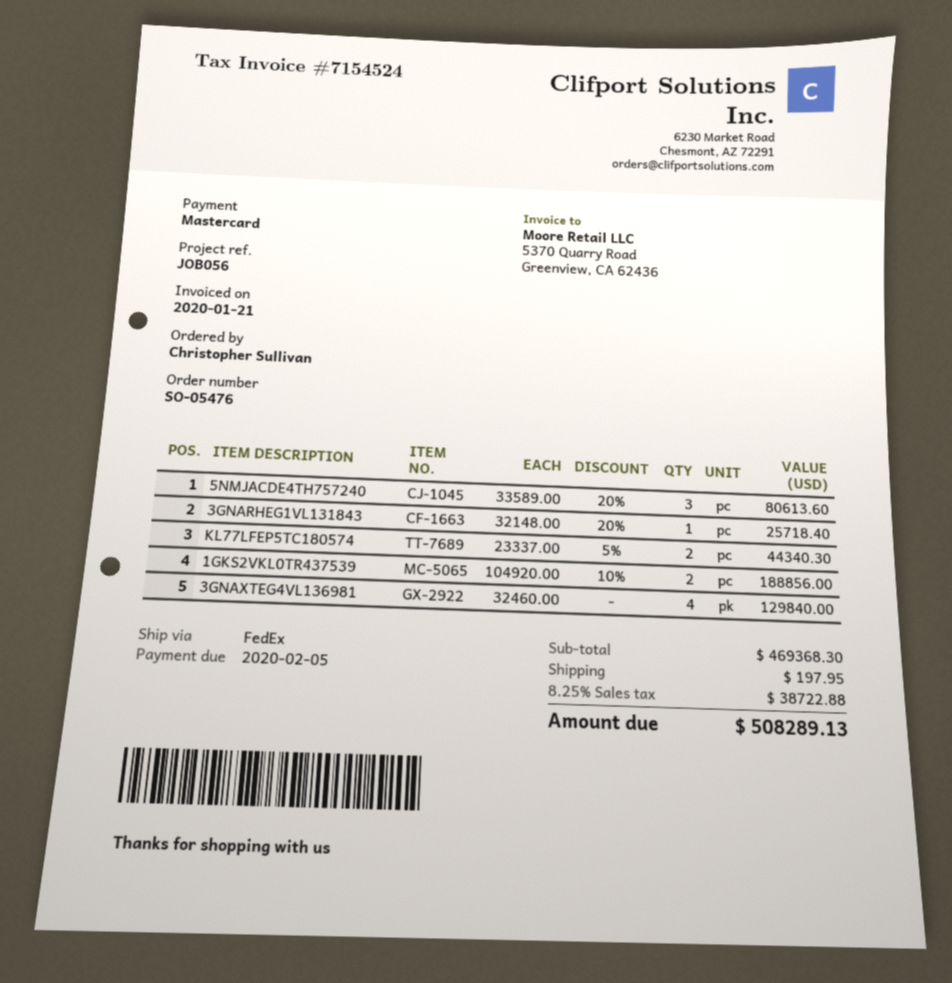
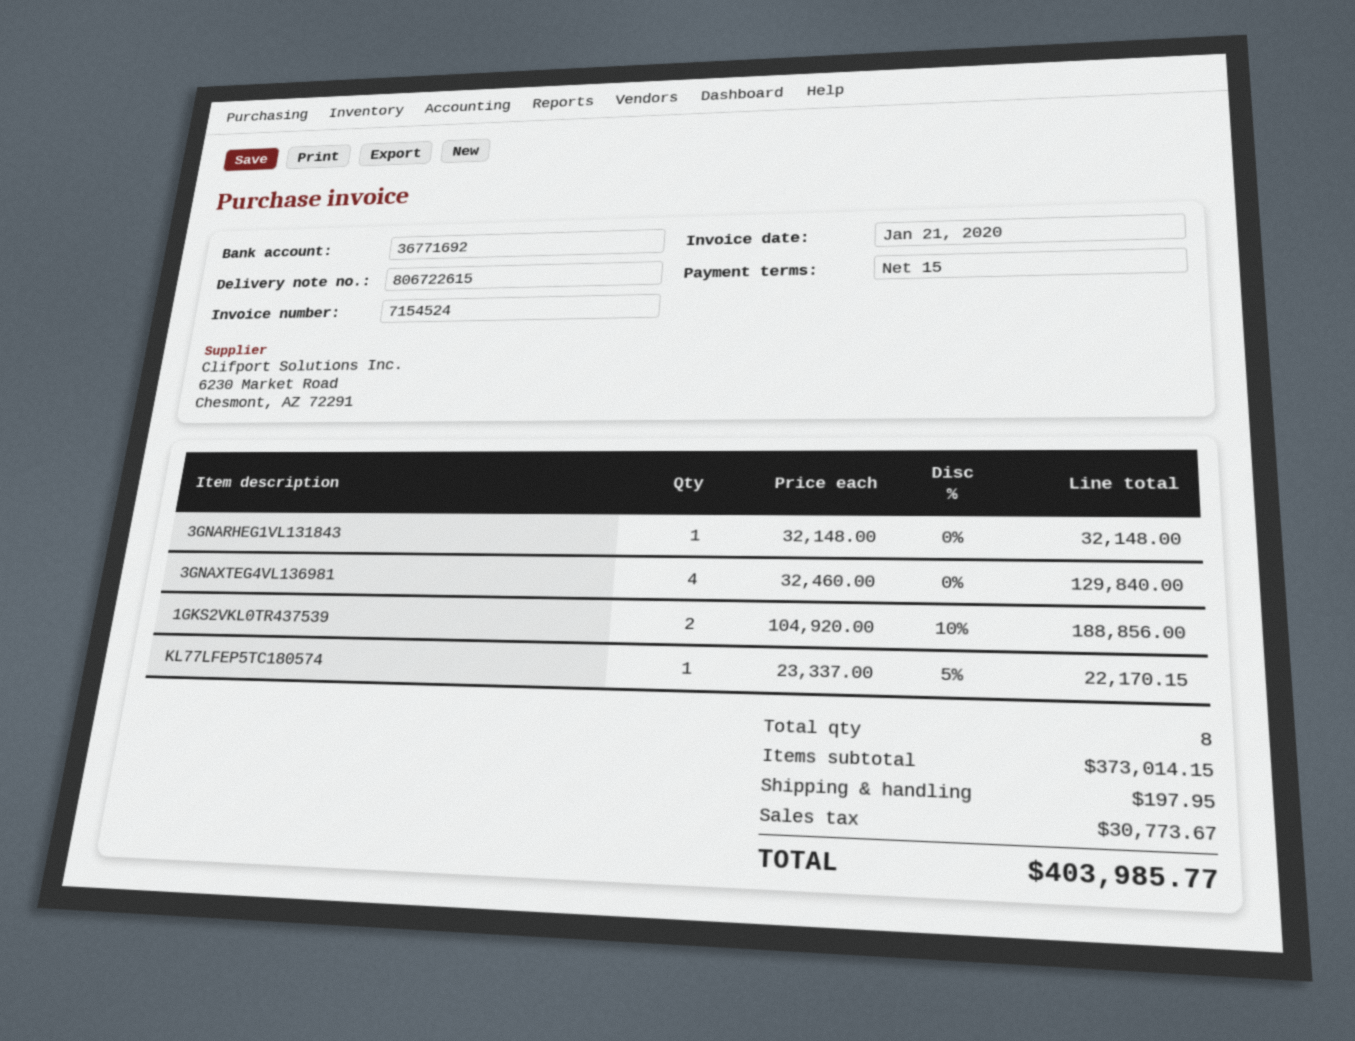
5NMJACDE4TH757240: 3 x 33589.00 - 20% = 80613.60 -> none
3GNARHEG1VL131843: 1 x 32148.00 - 20% = 25718.40 -> 1 x 32148.00 = 32148.00
KL77LFEP5TC180574: 2 x 23337.00 - 5% = 44340.30 -> 1 x 23337.00 - 5% = 22170.15
subtotal: 469368.30 -> 373014.15
tax: 38722.88 -> 30773.67
total: 508289.13 -> 403985.77

